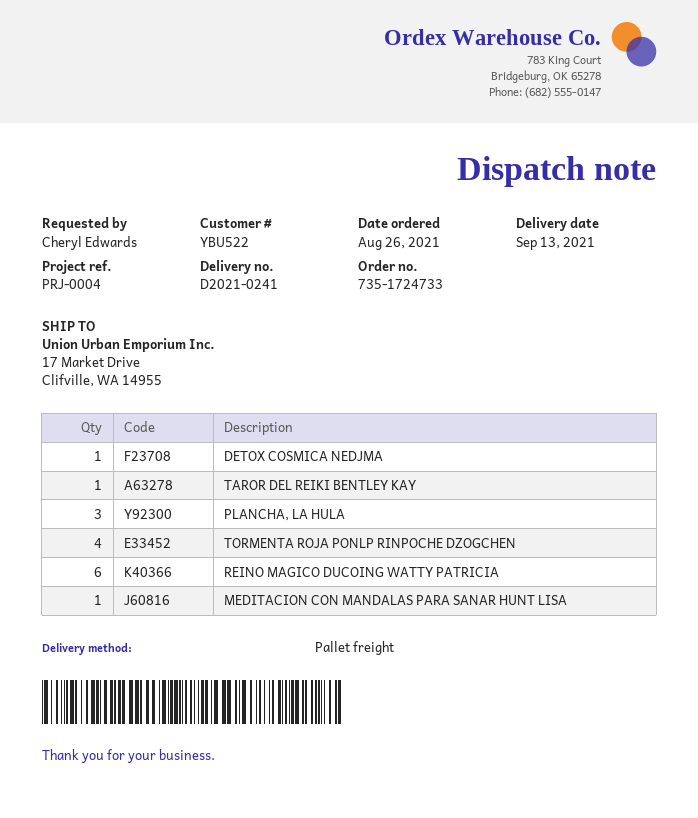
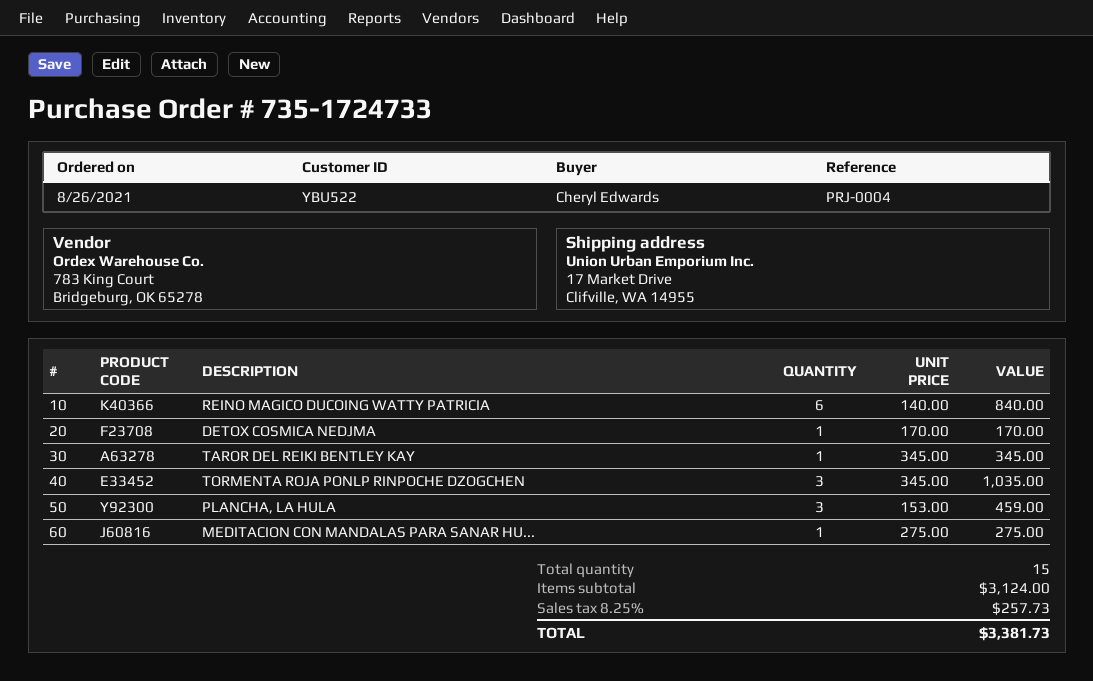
TORMENTA ROJA PONLP RINPOCHE DZOGCHEN: 4 -> 3

